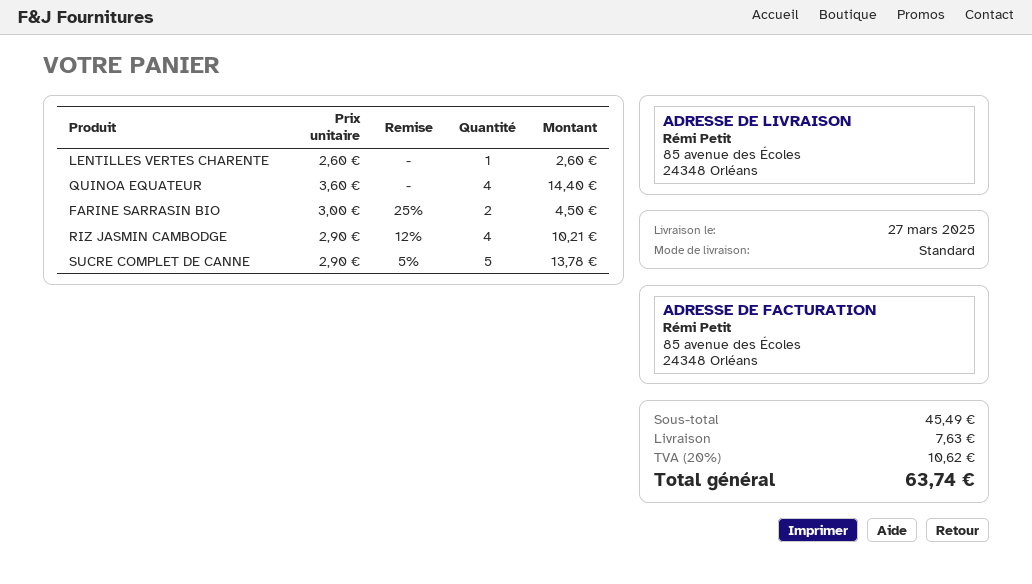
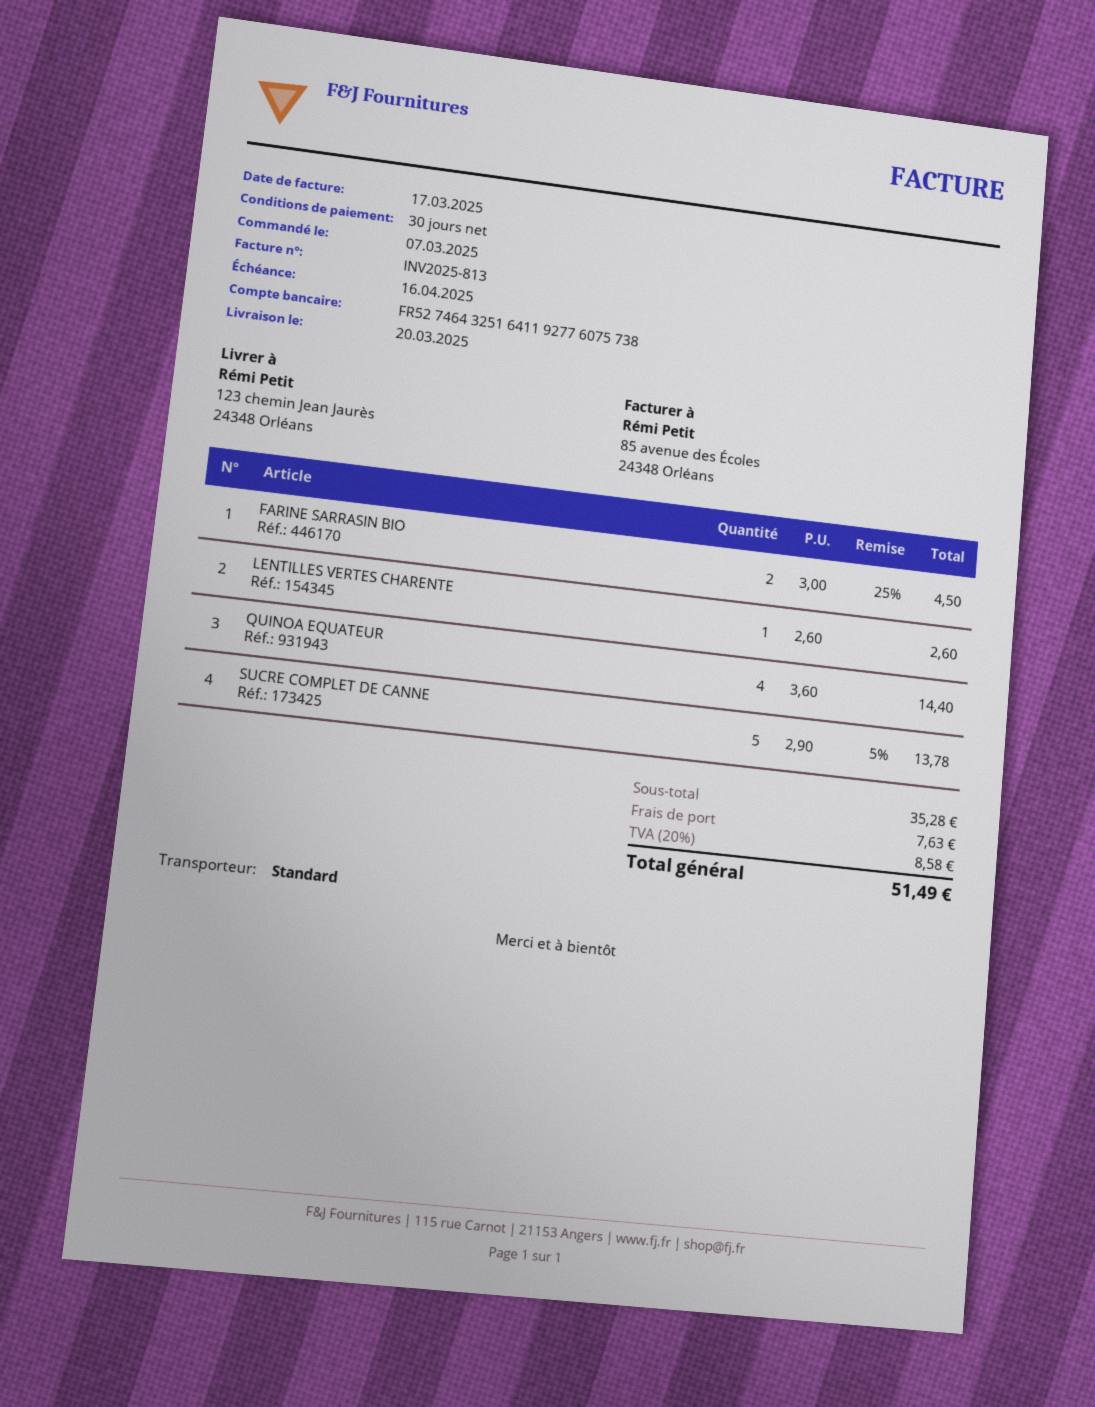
delivery date: 2025-03-27 -> 2025-03-20
ship to: 85 avenue des Écoles, 24348 Orléans -> 123 chemin Jean Jaurès, 24348 Orléans
RIZ JASMIN CAMBODGE: 4 x 2.90 - 12% = 10.21 -> none
subtotal: 45.49 -> 35.28
tax: 20% = 10.62 -> 20% = 8.58
total: 63.74 -> 51.49

